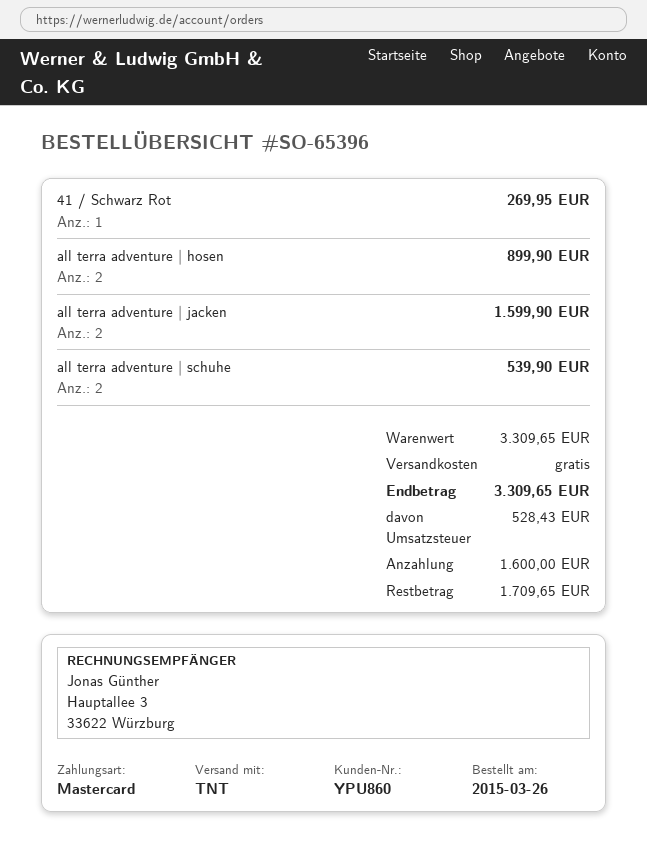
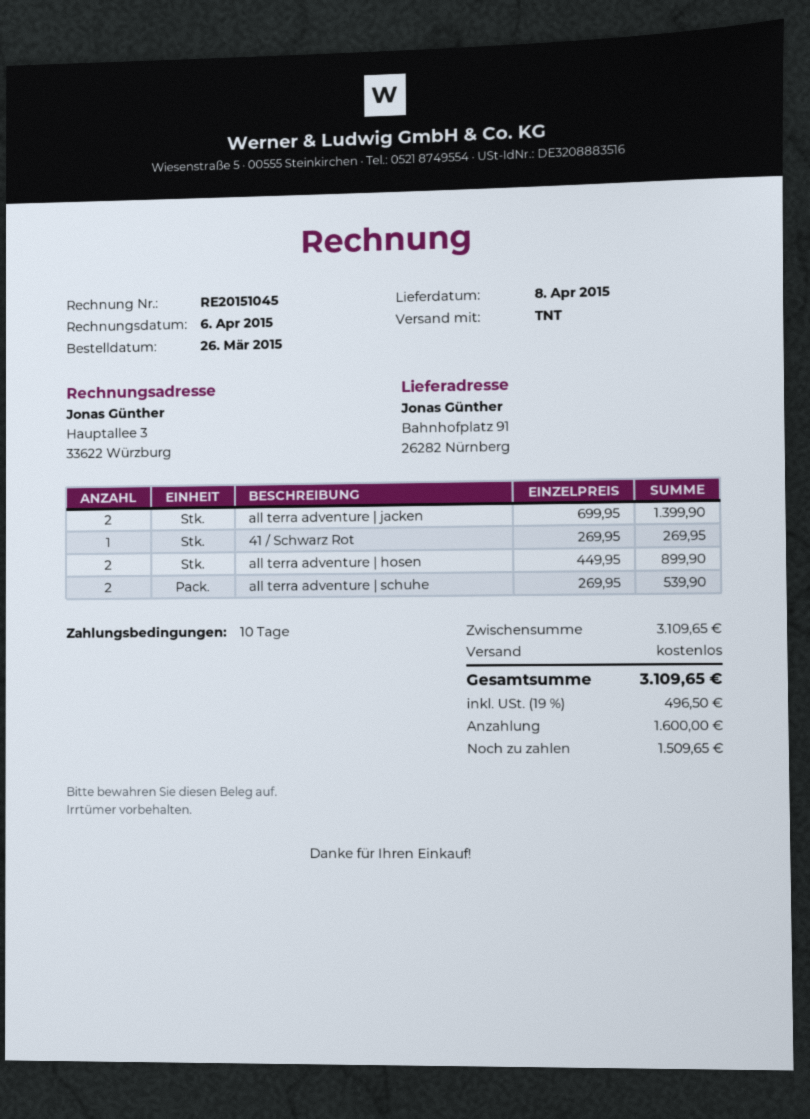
all terra adventure | jacken: 2 for 1599.90 -> 2 for 1399.90
subtotal: 3309.65 -> 3109.65
tax: 528.43 -> 496.50
total: 3309.65 -> 3109.65
balance: 1709.65 -> 1509.65

